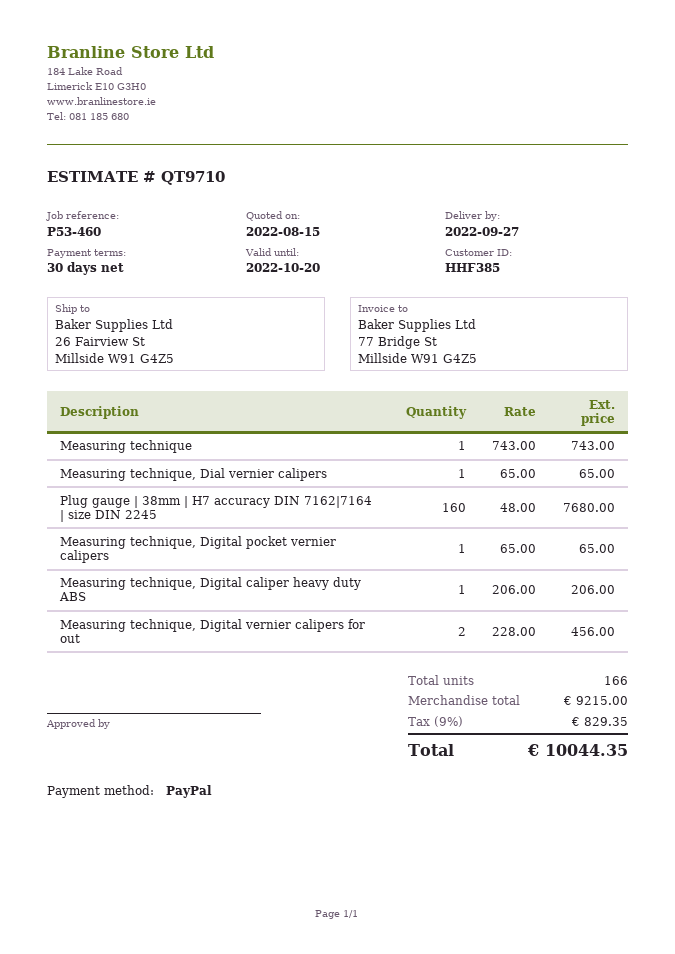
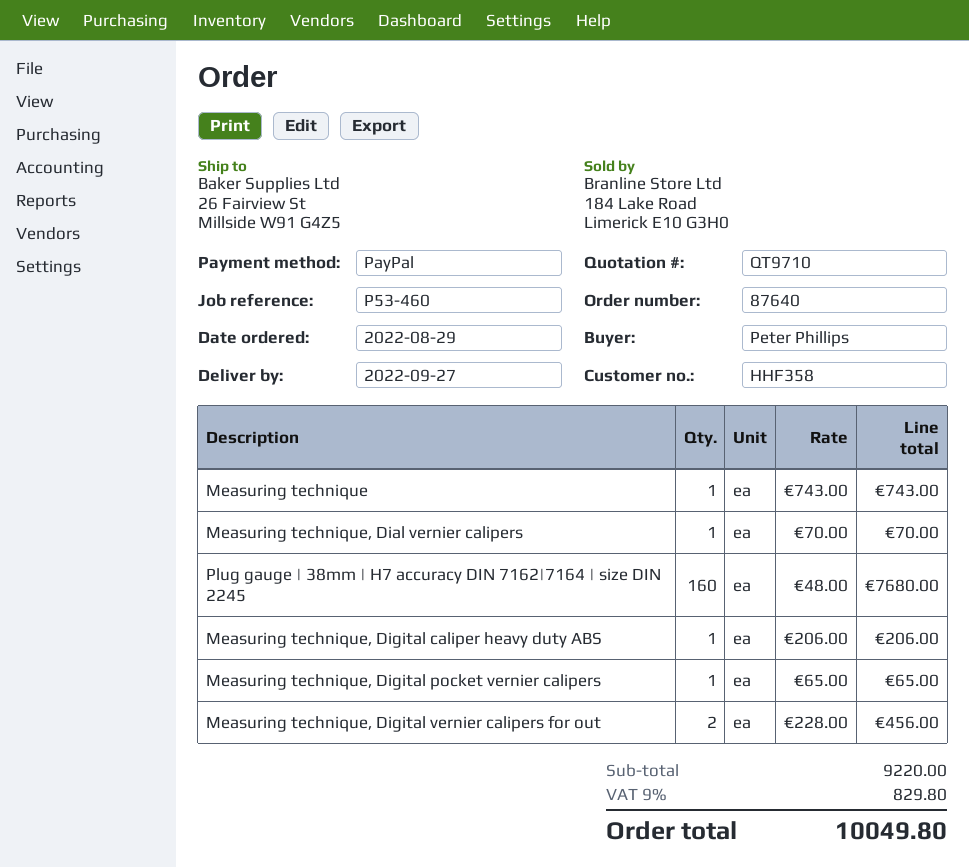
customer number: HHF385 -> HHF358
Measuring technique, Dial vernier calipers: 1 x 65.00 = 65.00 -> 1 x 70.00 = 70.00
subtotal: 9215.00 -> 9220.00
tax: 9% = 829.35 -> 9% = 829.80
total: 10044.35 -> 10049.80

